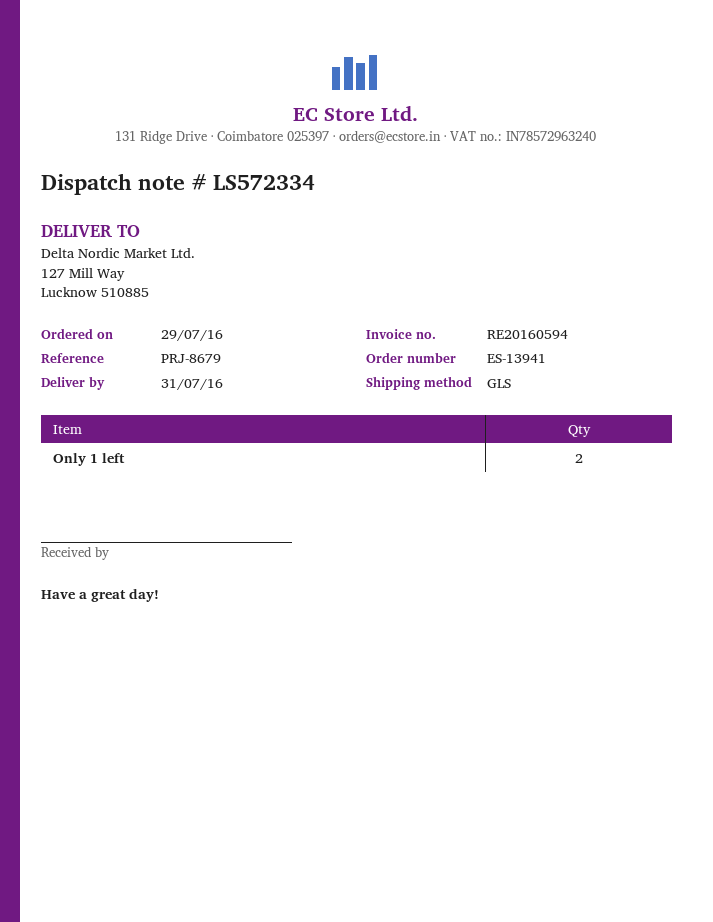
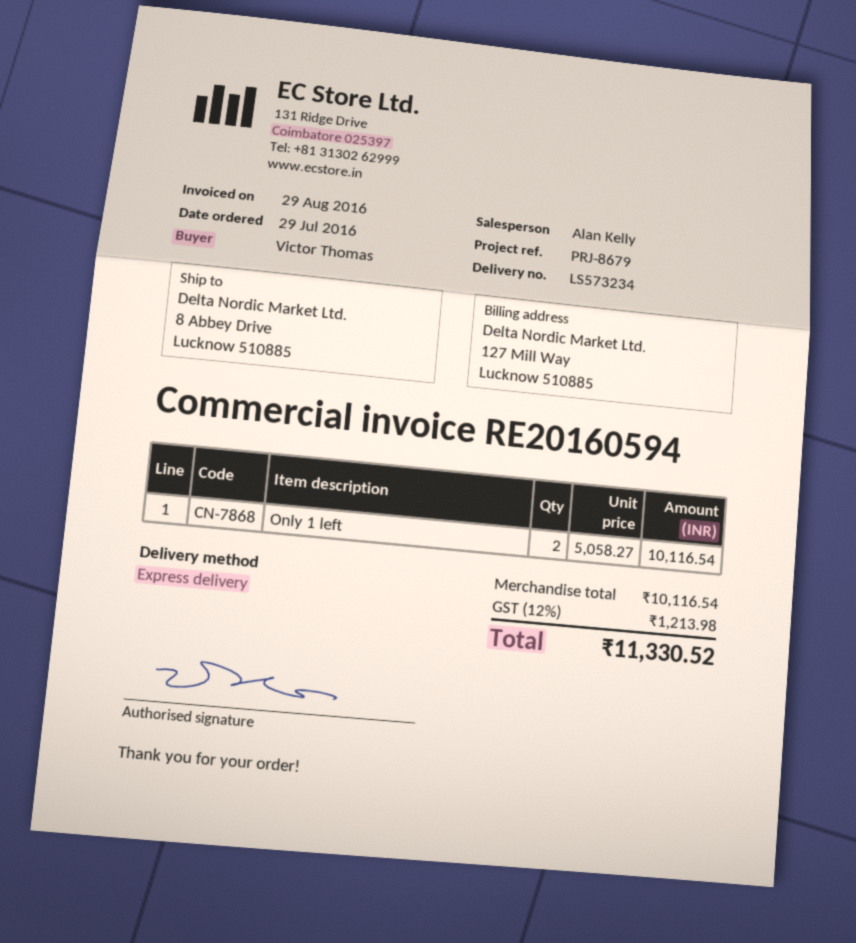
delivery note number: LS572334 -> LS573234
shipping method: GLS -> express
ship to: 127 Mill Way, Lucknow 510885 -> 8 Abbey Drive, Lucknow 510885

